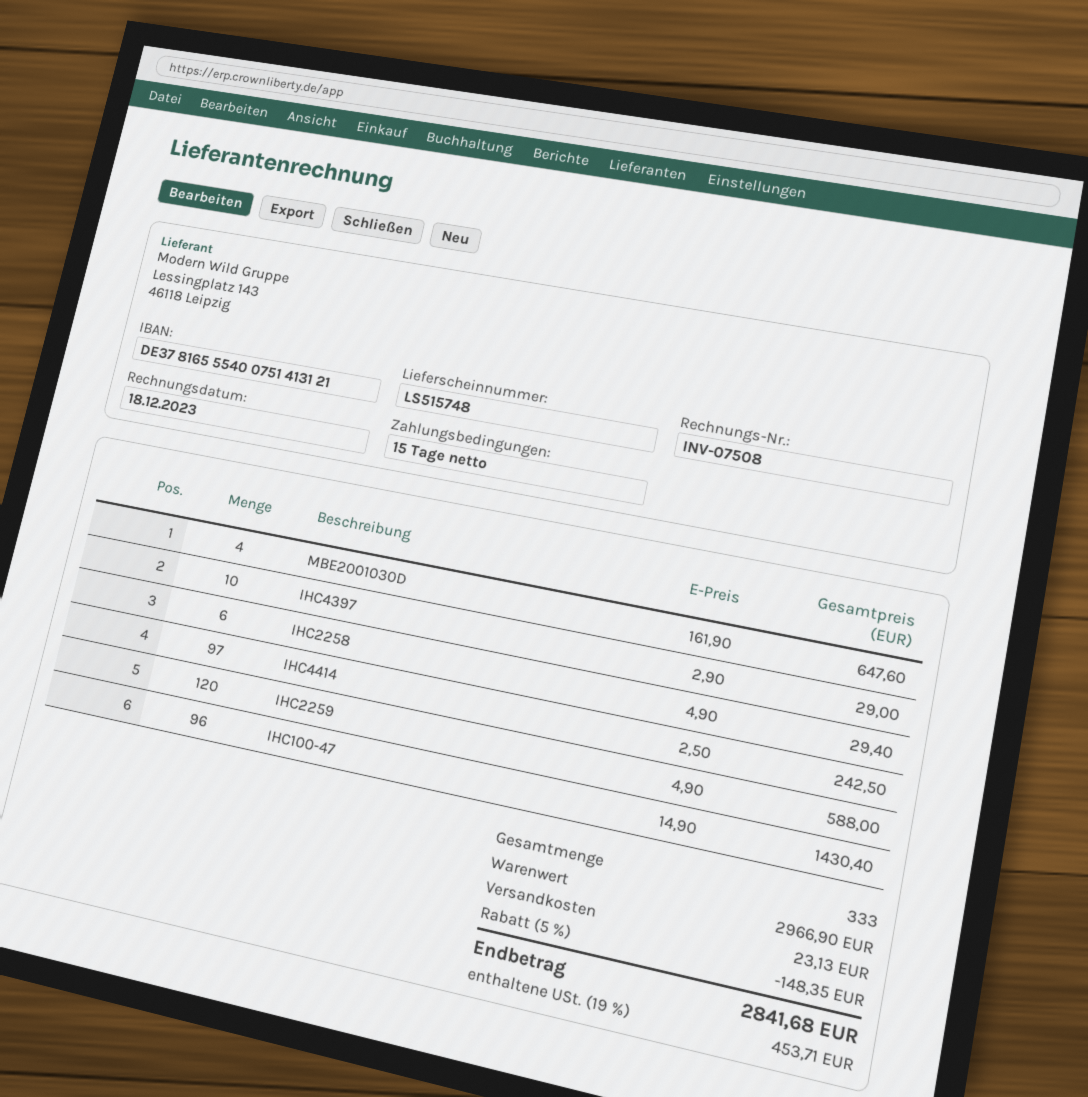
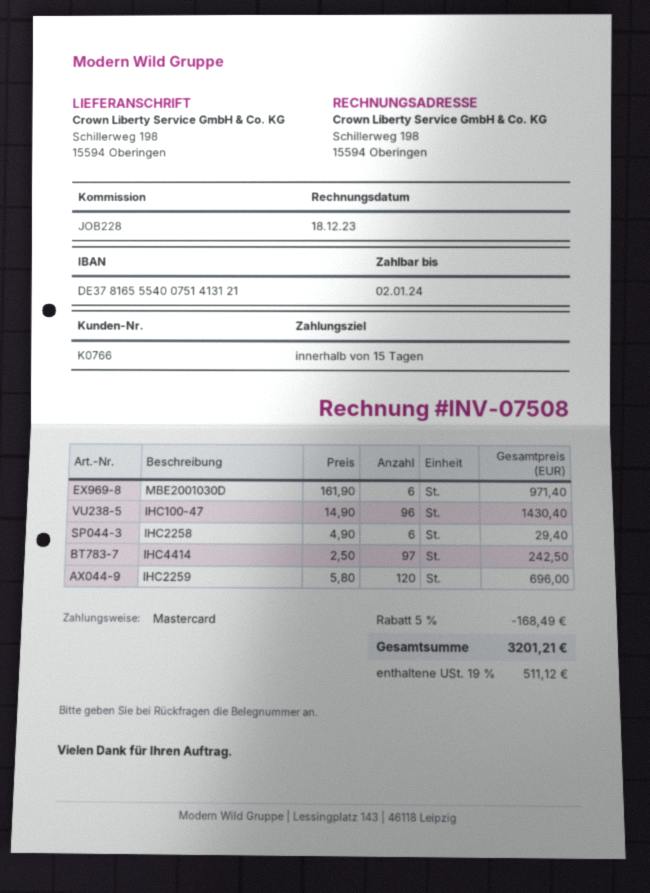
MBE2001030D: 4 x 161.90 = 647.60 -> 6 x 161.90 = 971.40
IHC4397: 10 x 2.90 = 29.00 -> none
IHC2259: 120 x 4.90 = 588.00 -> 120 x 5.80 = 696.00
discount: 5% = 148.35 -> 5% = 168.49
shipping: 23.13 -> none
tax: 19% = 453.71 -> 19% = 511.12
total: 2841.68 -> 3201.21

